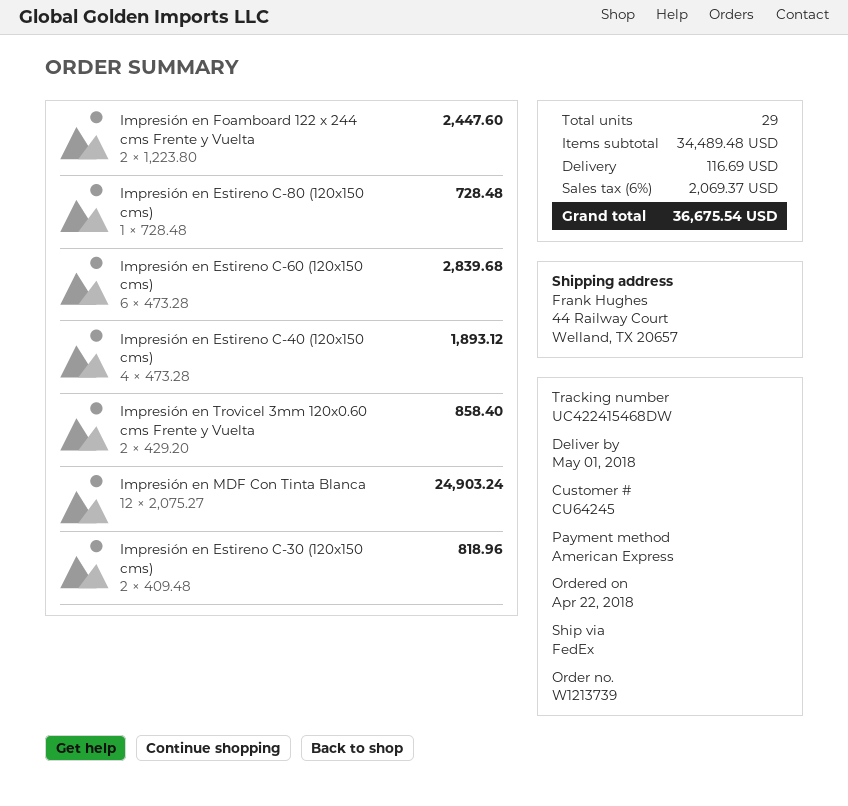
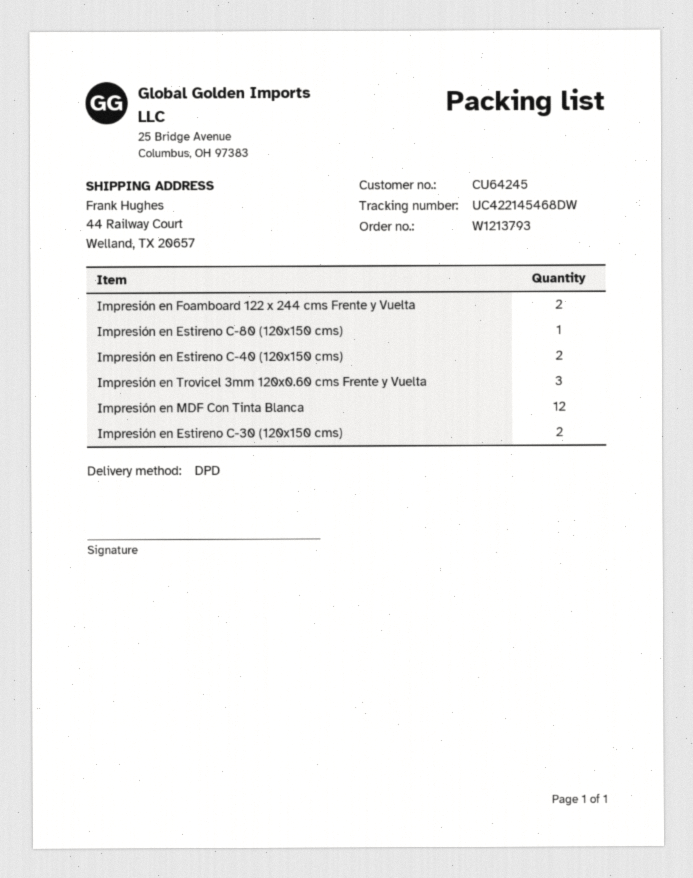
order number: W1213739 -> W1213793
shipping method: FedEx -> DPD
tracking number: UC422415468DW -> UC422145468DW
Impresión en Estireno C-60 (120x150 cms): 6 -> none
Impresión en Estireno C-40 (120x150 cms): 4 -> 2
Impresión en Trovicel 3mm 120x0.60 cms Frente y Vuelta: 2 -> 3

